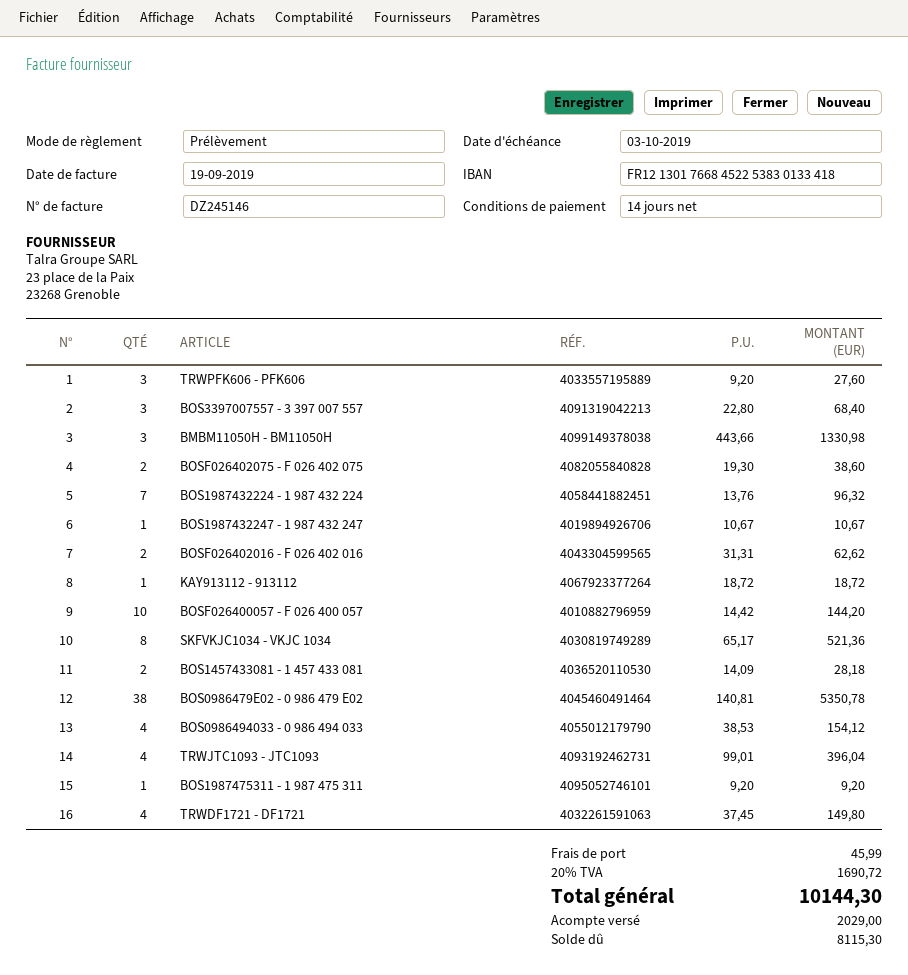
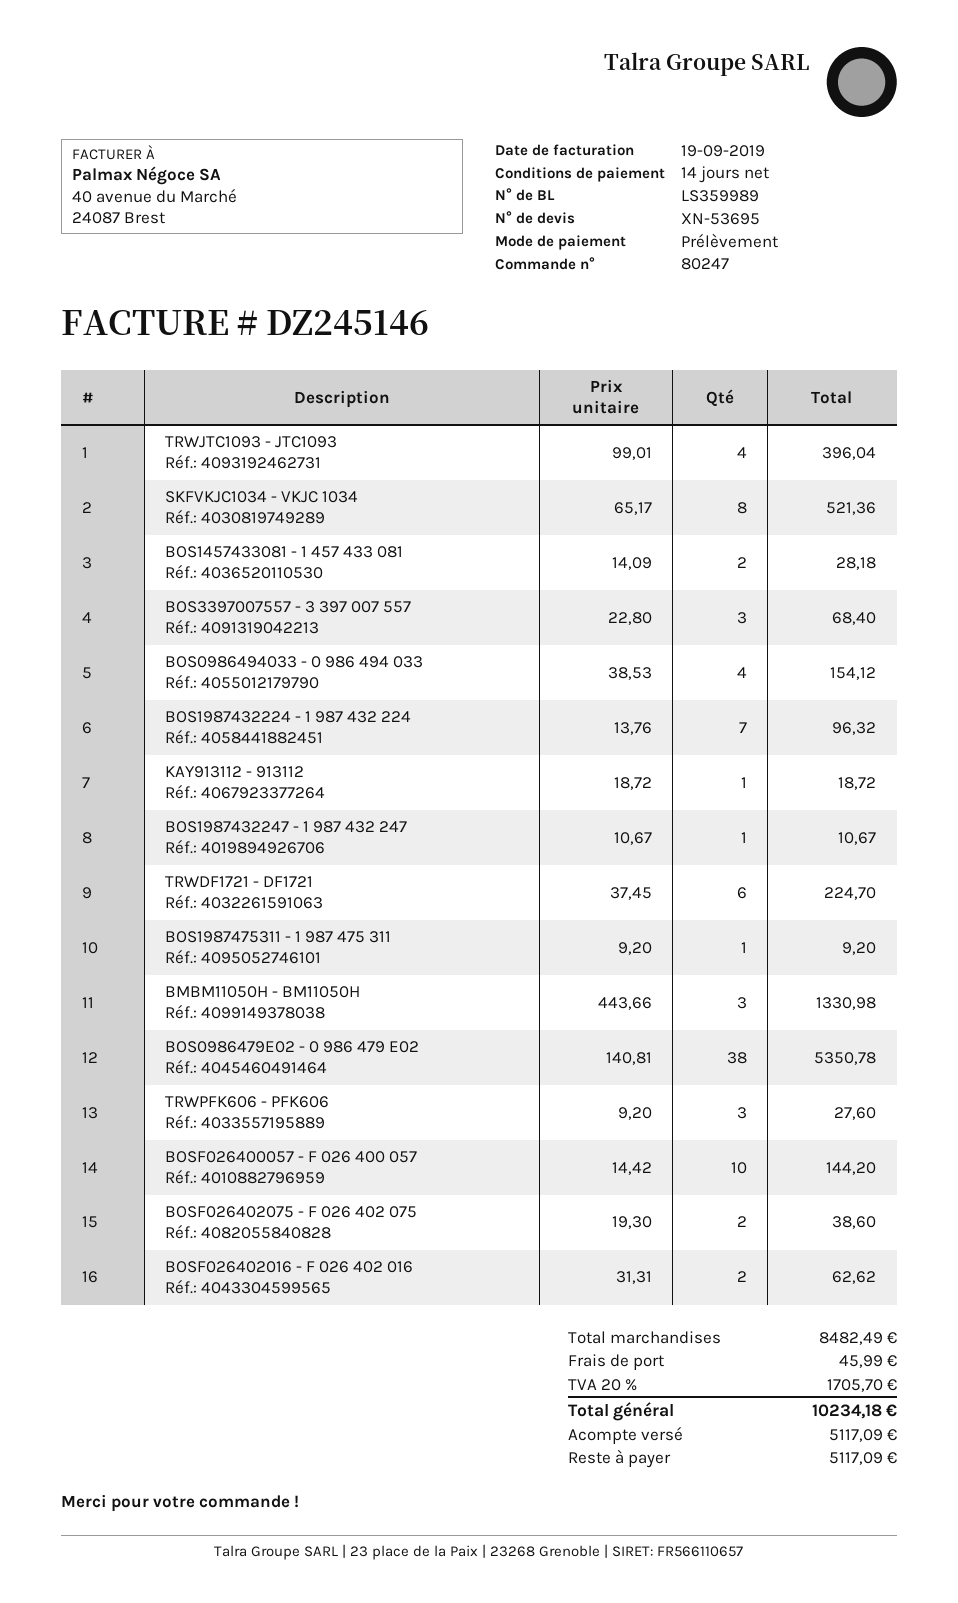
TRWDF1721 - DF1721: 4 x 37.45 = 149.80 -> 6 x 37.45 = 224.70
tax: 20% = 1690.72 -> 20% = 1705.70
total: 10144.30 -> 10234.18
deposit: 2029.00 -> 5117.09
balance: 8115.30 -> 5117.09

